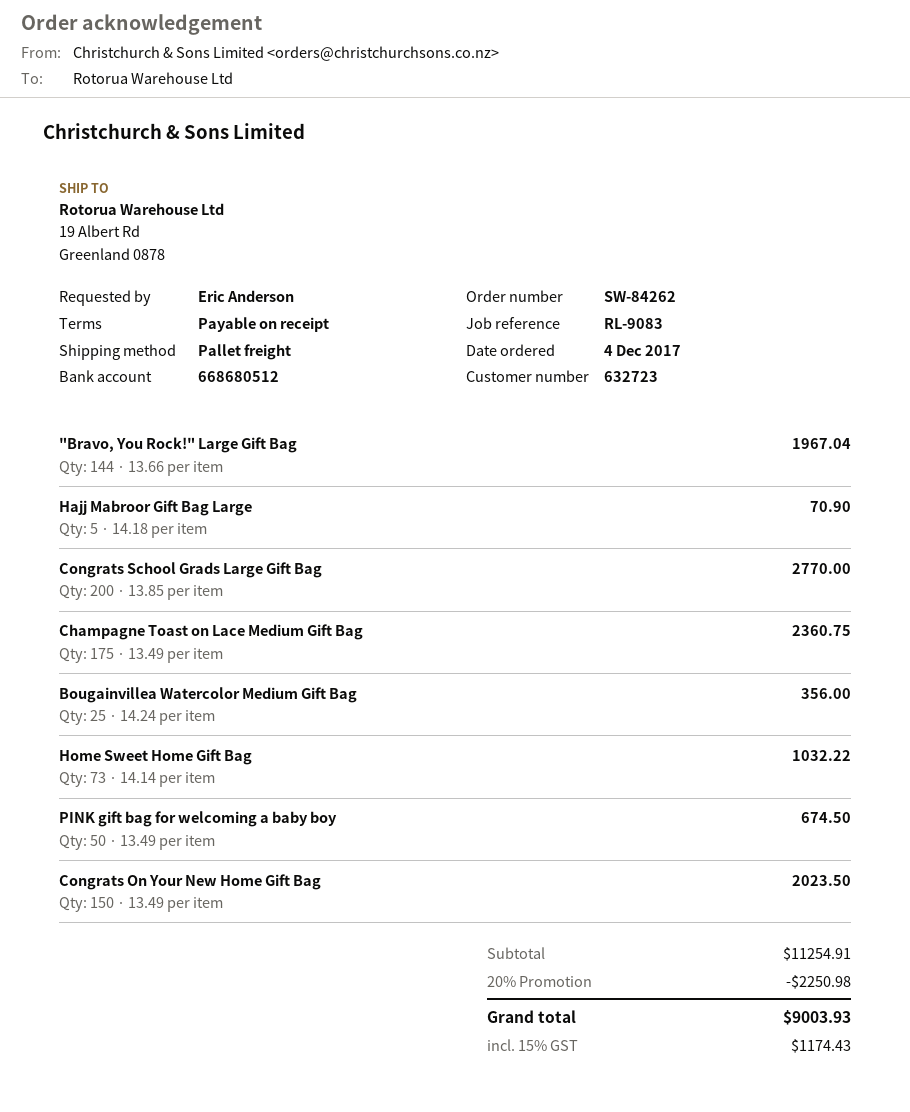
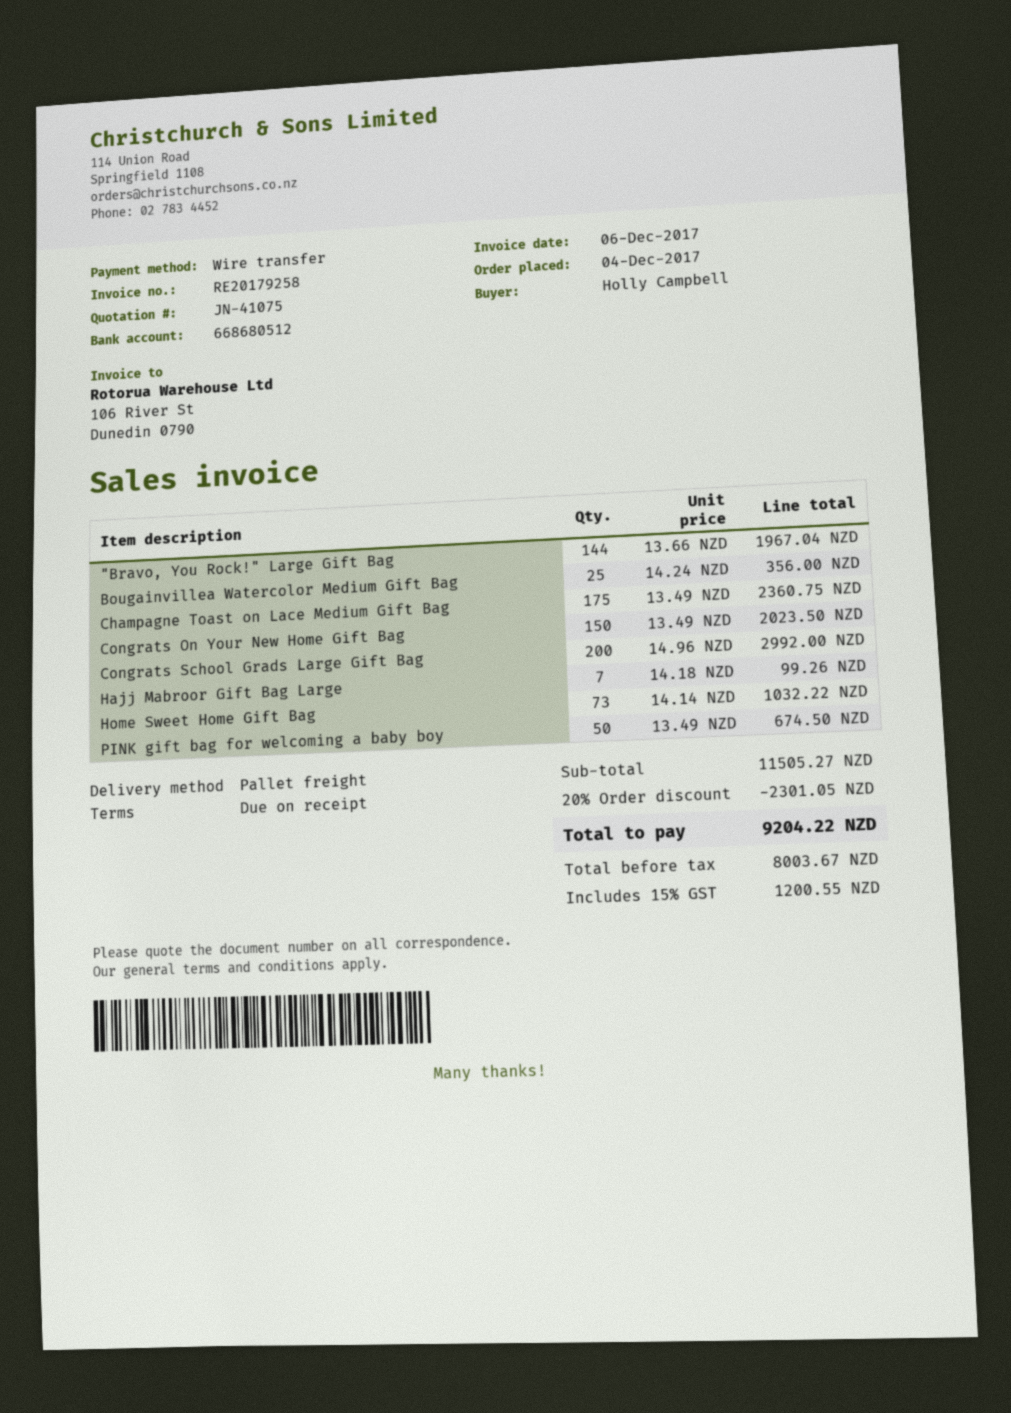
ordered by: Eric Anderson -> Holly Campbell
Hajj Mabroor Gift Bag Large: 5 x 14.18 = 70.90 -> 7 x 14.18 = 99.26
Congrats School Grads Large Gift Bag: 200 x 13.85 = 2770.00 -> 200 x 14.96 = 2992.00
subtotal: 11254.91 -> 11505.27
discount: 20% = 2250.98 -> 20% = 2301.05
tax: 15% = 1174.43 -> 15% = 1200.55
total: 9003.93 -> 9204.22

